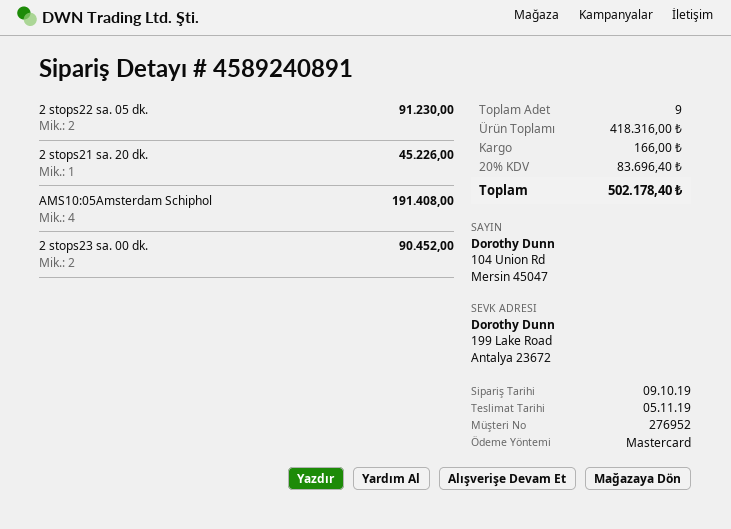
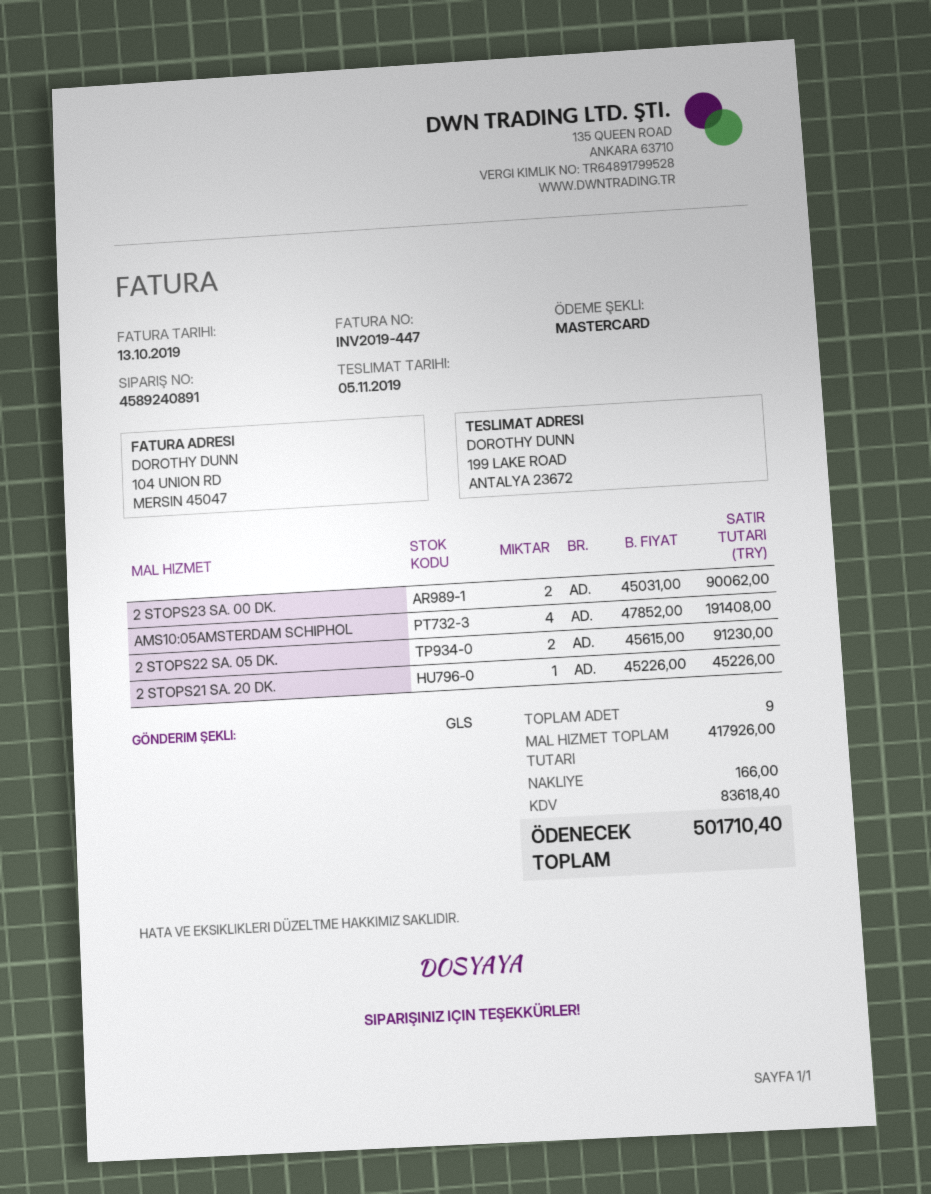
2 stops23 sa. 00 dk.: 2 for 90452.00 -> 2 for 90062.00
subtotal: 418316.00 -> 417926.00
tax: 83696.40 -> 83618.40
total: 502178.40 -> 501710.40

